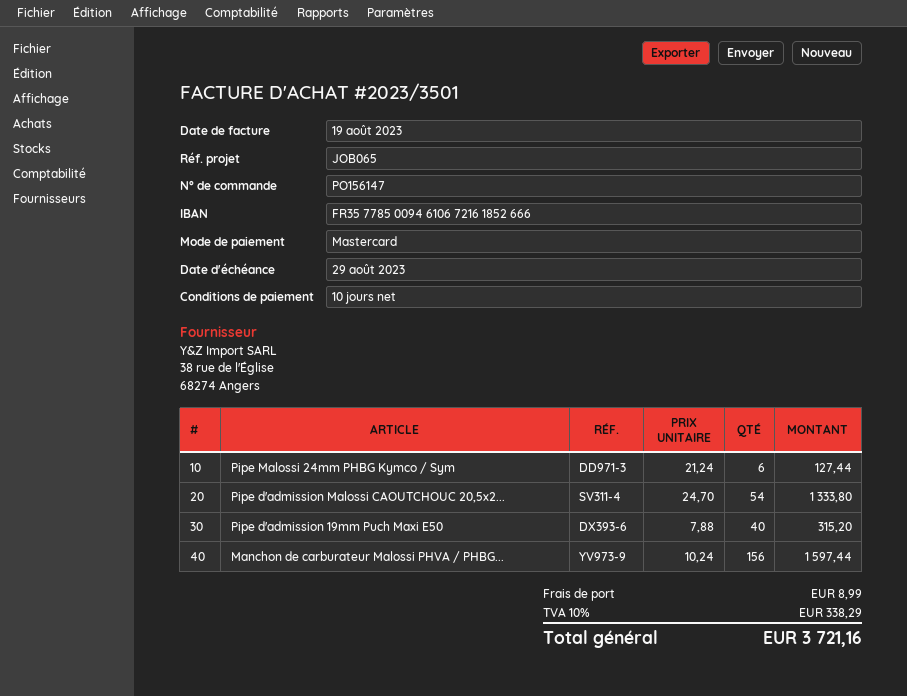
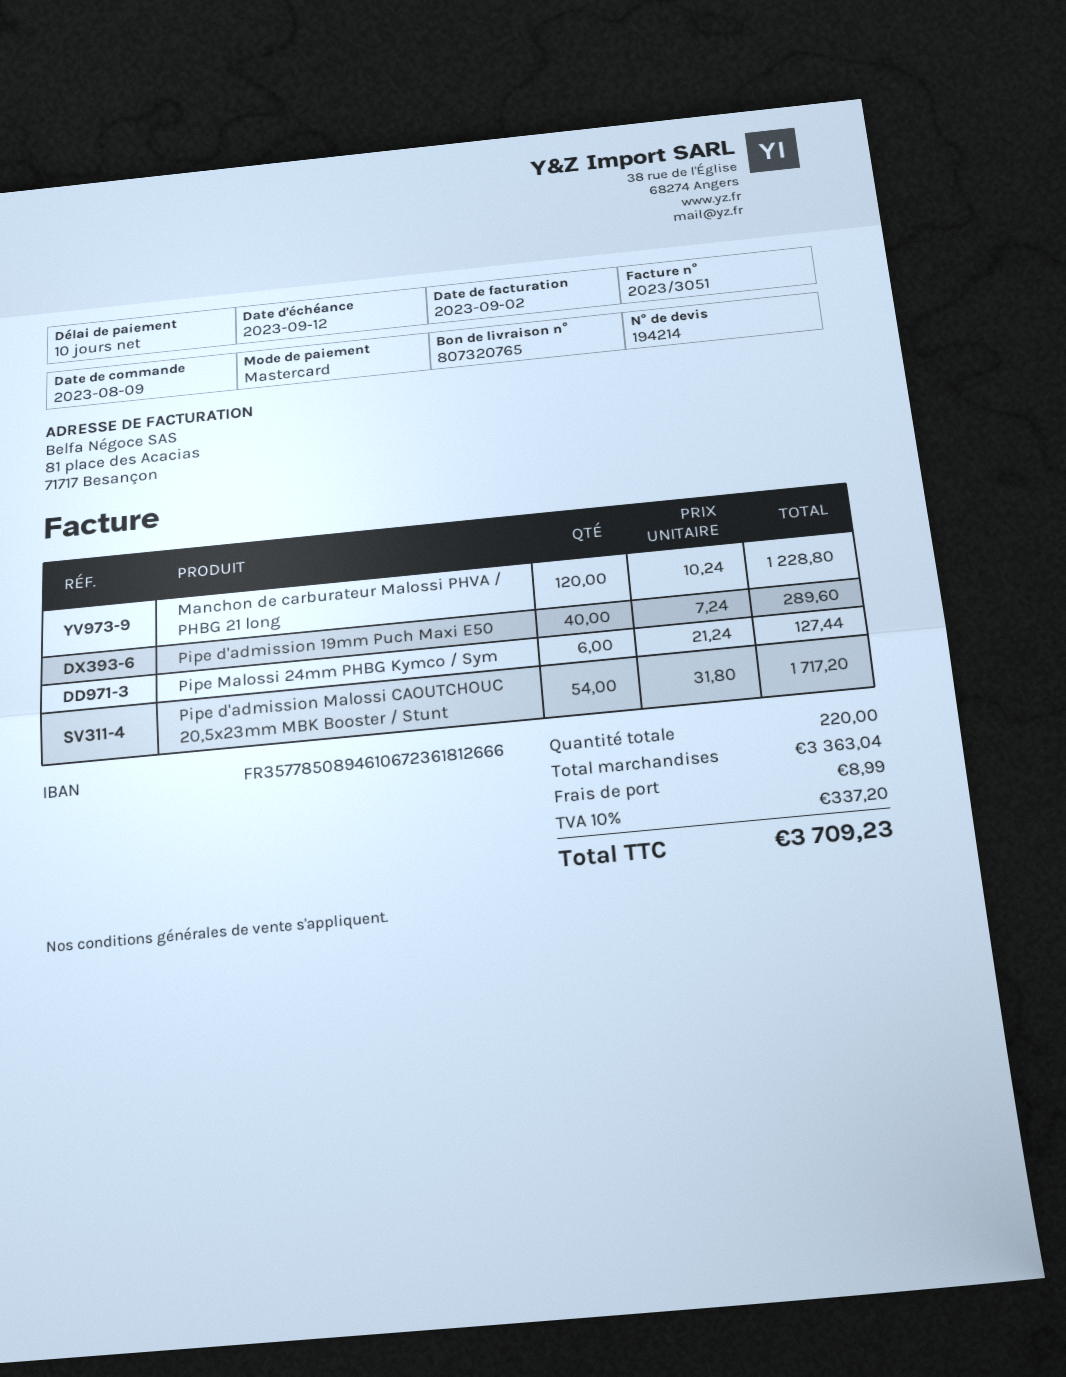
invoice number: 2023/3501 -> 2023/3051
invoice date: 2023-08-19 -> 2023-09-02
due date: 2023-08-29 -> 2023-09-12
bank account: FR3577850094610672161852666 -> FR3577850894610672361812666
Pipe d'admission Malossi CAOUTCHOUC 20,5x2...: 54 x 24.70 = 1333.80 -> 54 x 31.80 = 1717.20
Pipe d'admission 19mm Puch Maxi E50: 40 x 7.88 = 315.20 -> 40 x 7.24 = 289.60
Manchon de carburateur Malossi PHVA / PHBG...: 156 x 10.24 = 1597.44 -> 120 x 10.24 = 1228.80
tax: 10% = 338.29 -> 10% = 337.20
total: 3721.16 -> 3709.23

